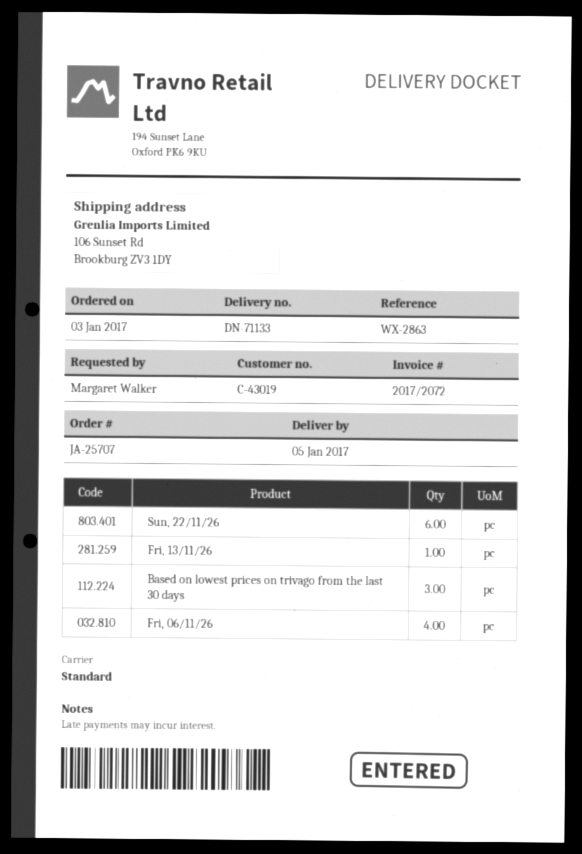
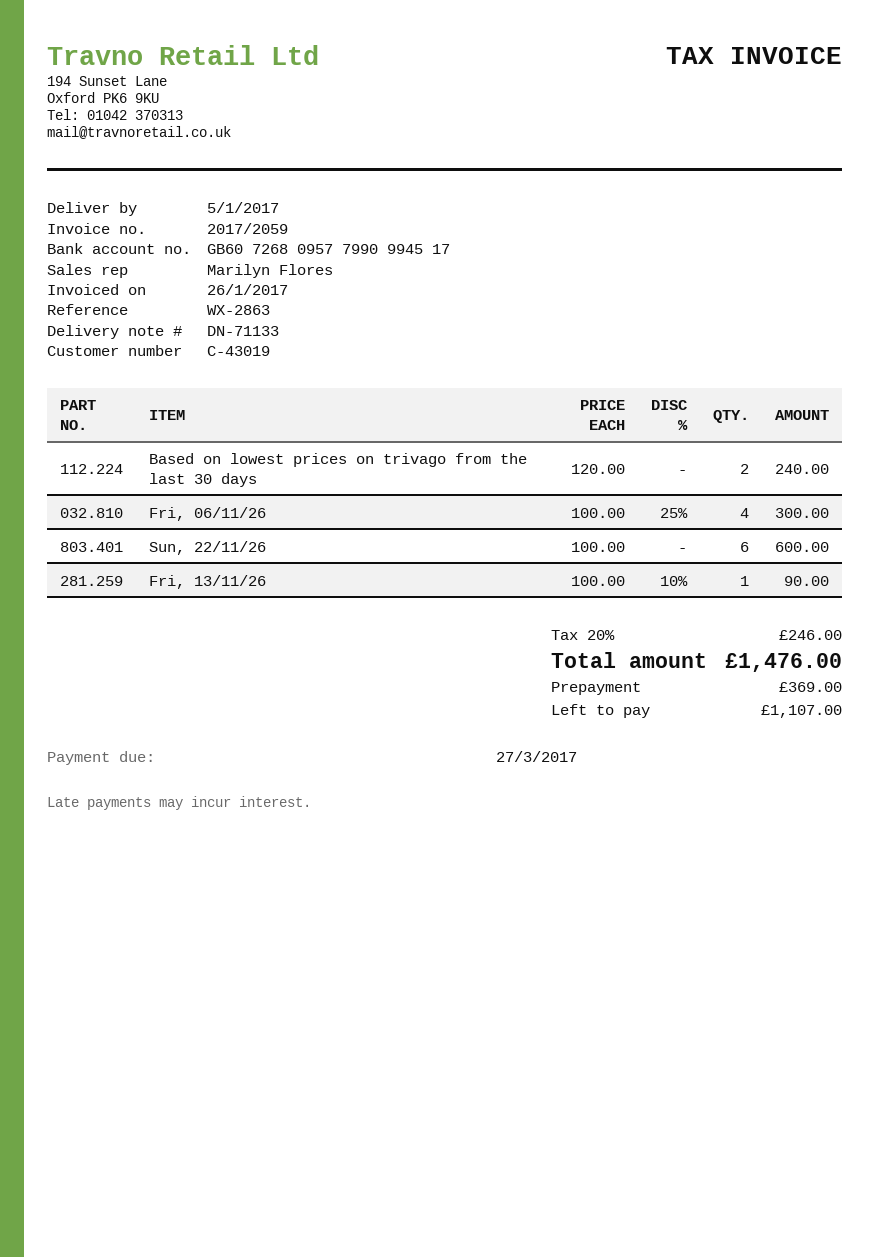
invoice number: 2017/2072 -> 2017/2059
Based on lowest prices on trivago from the last 30 days: 3 -> 2

